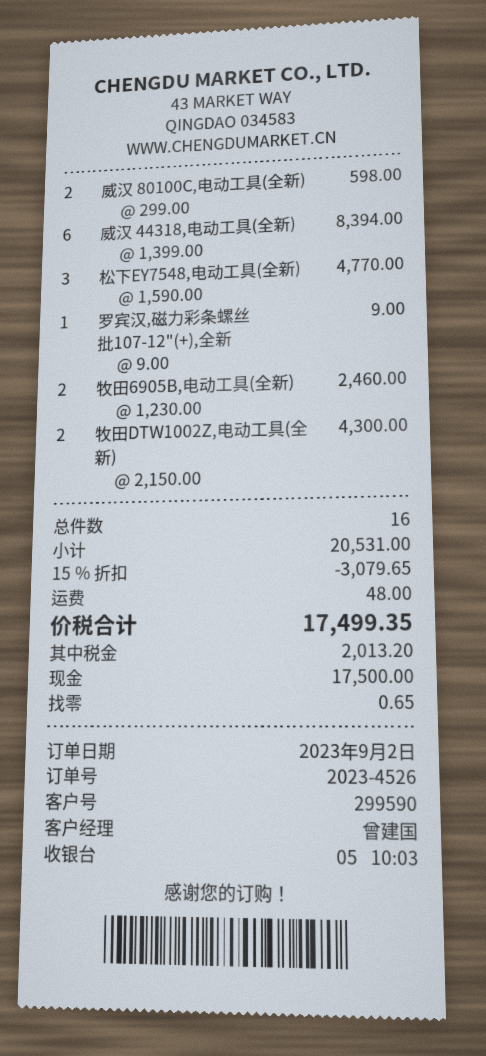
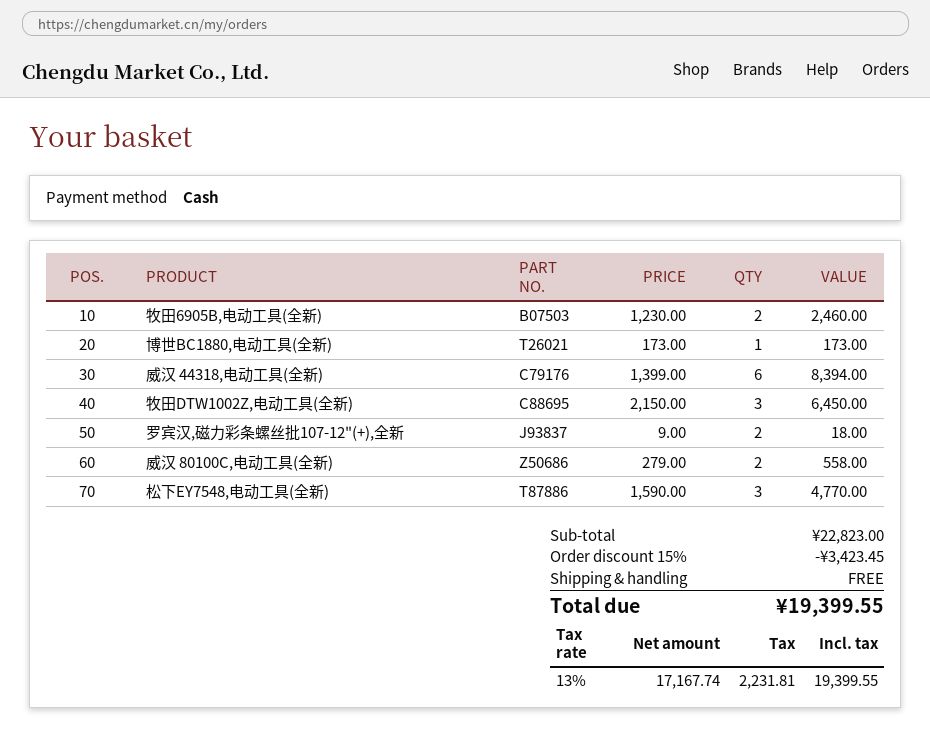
威汉 80100C,电动工具(全新): 2 x 299.00 = 598.00 -> 2 x 279.00 = 558.00
罗宾汉,磁力彩条螺丝批107-12"(+),全新: 1 x 9.00 = 9.00 -> 2 x 9.00 = 18.00
牧田DTW1002Z,电动工具(全新): 2 x 2150.00 = 4300.00 -> 3 x 2150.00 = 6450.00
博世BC1880,电动工具(全新): none -> 1 x 173.00 = 173.00
subtotal: 20531.00 -> 22823.00
discount: 15% = 3079.65 -> 15% = 3423.45
shipping: 48.00 -> 0.00
tax: 2013.20 -> 2231.81
total: 17499.35 -> 19399.55

